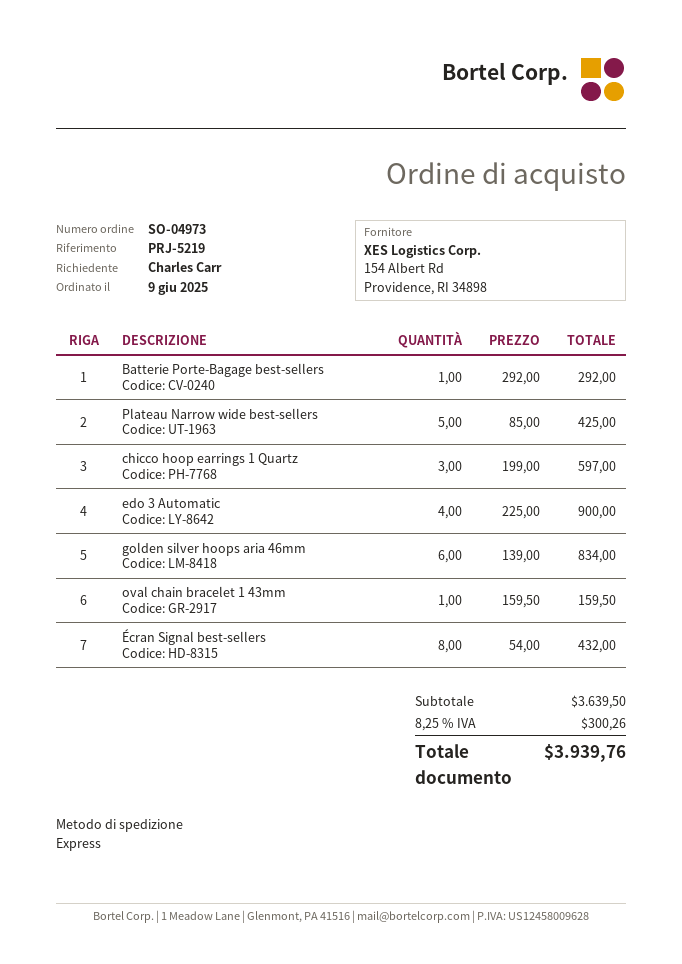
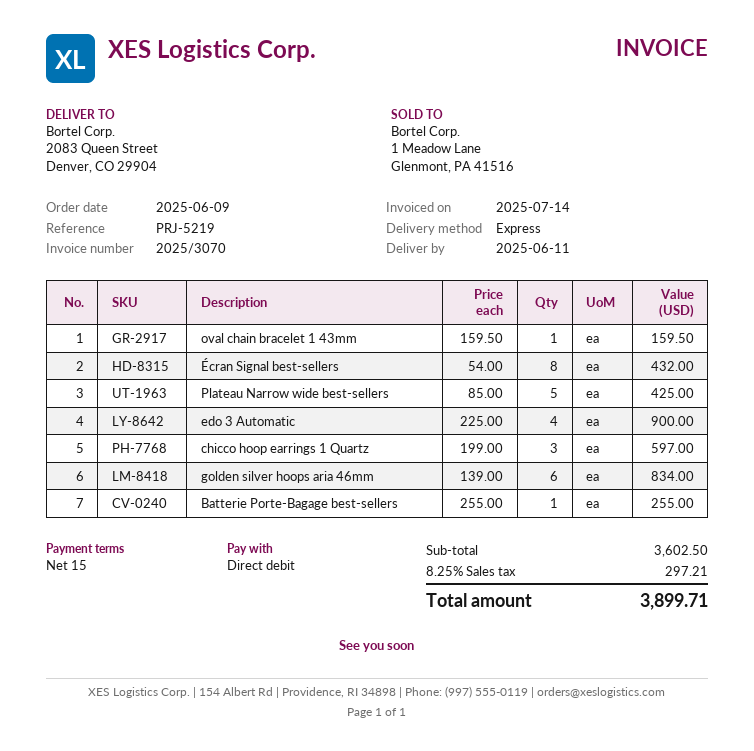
Batterie Porte-Bagage best-sellers: 1 x 292.00 = 292.00 -> 1 x 255.00 = 255.00
subtotal: 3639.50 -> 3602.50
tax: 8.25% = 300.26 -> 8.25% = 297.21
total: 3939.76 -> 3899.71

